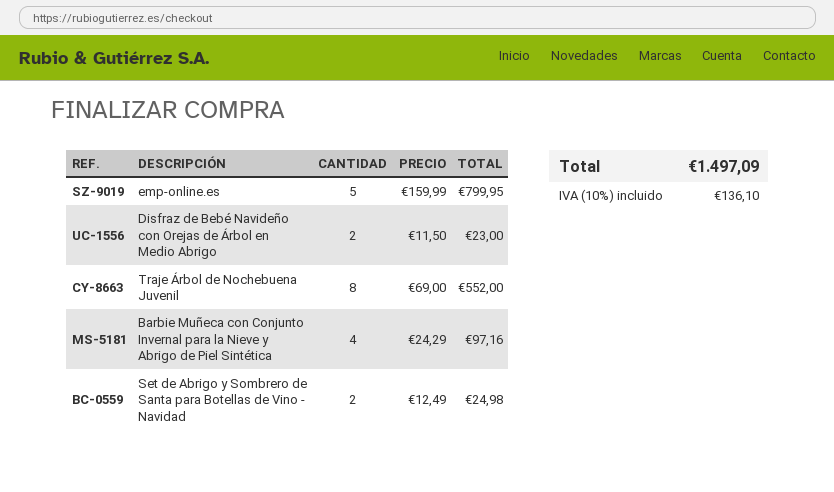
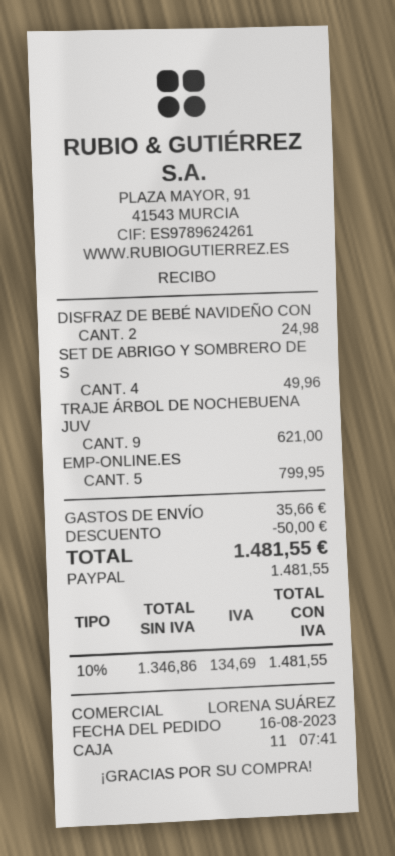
Disfraz de Bebé Navideño con Orejas de Árbol en Medio Abrigo: 2 for 23.00 -> 2 for 24.98
Traje Árbol de Nochebuena Juvenil: 8 for 552.00 -> 9 for 621.00
Barbie Muñeca con Conjunto Invernal para la Nieve y Abrigo de Piel Sintética: 4 for 97.16 -> none
Set de Abrigo y Sombrero de Santa para Botellas de Vino - Navidad: 2 for 24.98 -> 4 for 49.96
discount: none -> 50.00
shipping: none -> 35.66
tax: 10% = 136.10 -> 10% = 134.69
total: 1497.09 -> 1481.55

